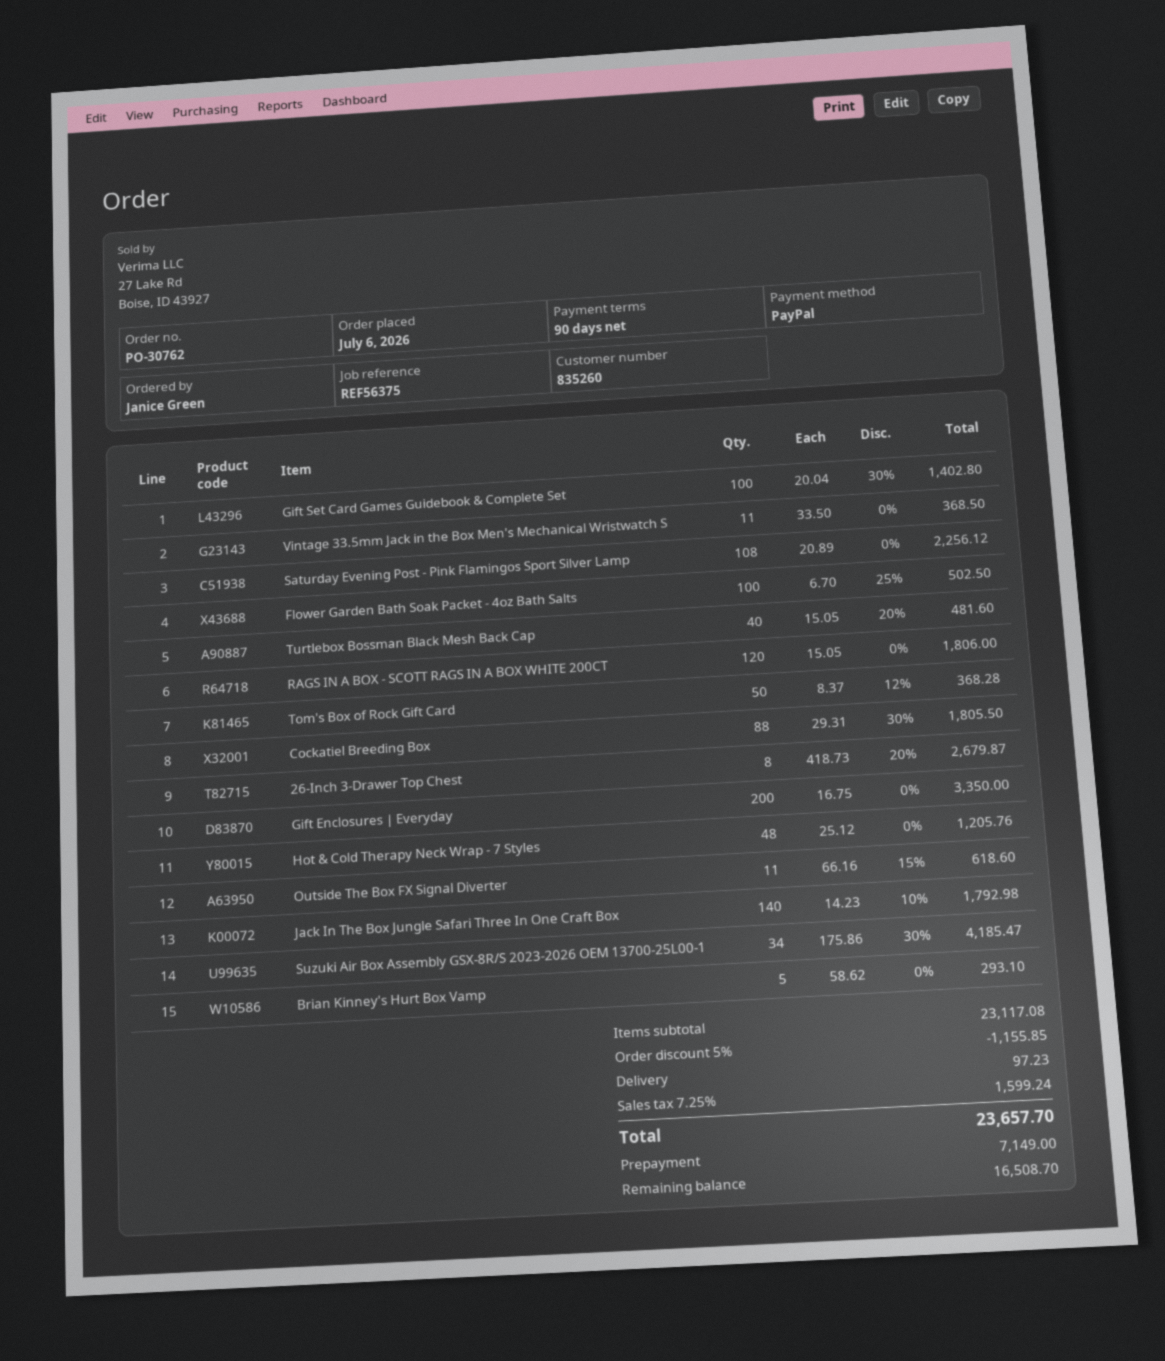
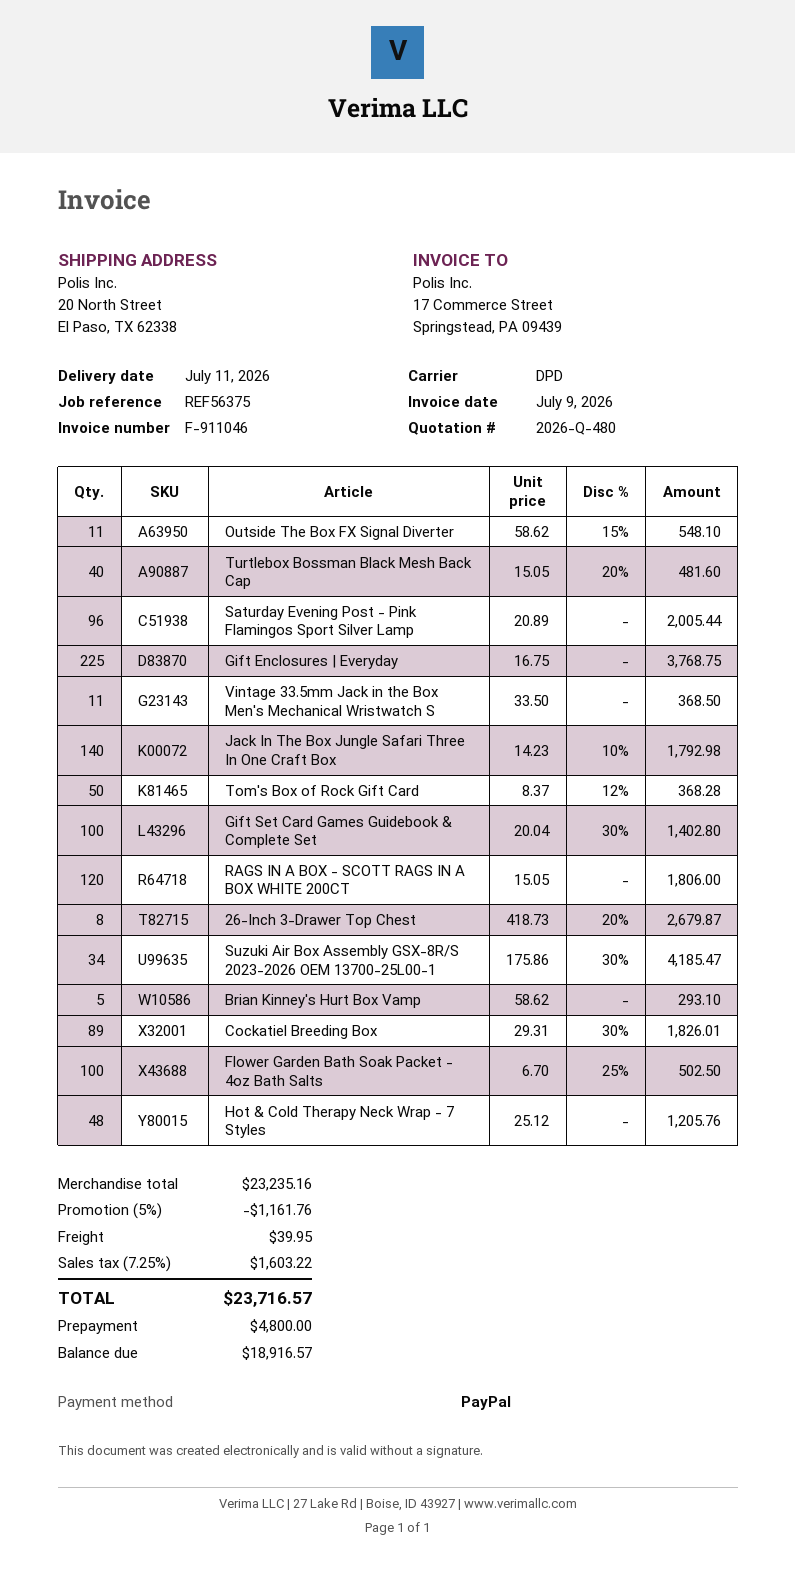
Saturday Evening Post - Pink Flamingos Sport Silver Lamp: 108 x 20.89 = 2256.12 -> 96 x 20.89 = 2005.44
Cockatiel Breeding Box: 88 x 29.31 - 30% = 1805.50 -> 89 x 29.31 - 30% = 1826.01
Gift Enclosures | Everyday: 200 x 16.75 = 3350.00 -> 225 x 16.75 = 3768.75
Outside The Box FX Signal Diverter: 11 x 66.16 - 15% = 618.60 -> 11 x 58.62 - 15% = 548.10
subtotal: 23117.08 -> 23235.16
discount: 5% = 1155.85 -> 5% = 1161.76
shipping: 97.23 -> 39.95
tax: 7.25% = 1599.24 -> 7.25% = 1603.22
total: 23657.70 -> 23716.57
deposit: 7149.00 -> 4800.00
balance: 16508.70 -> 18916.57

